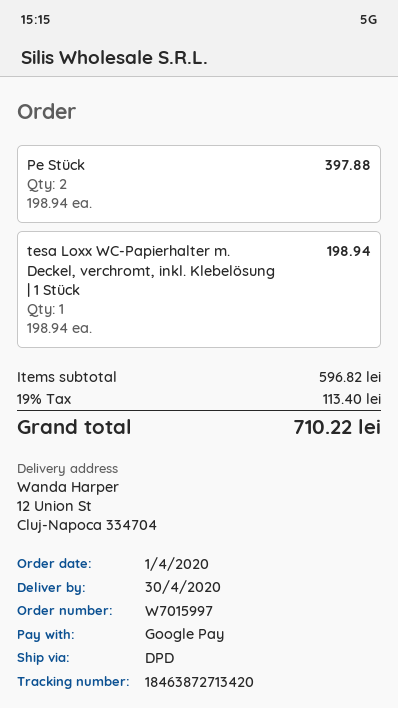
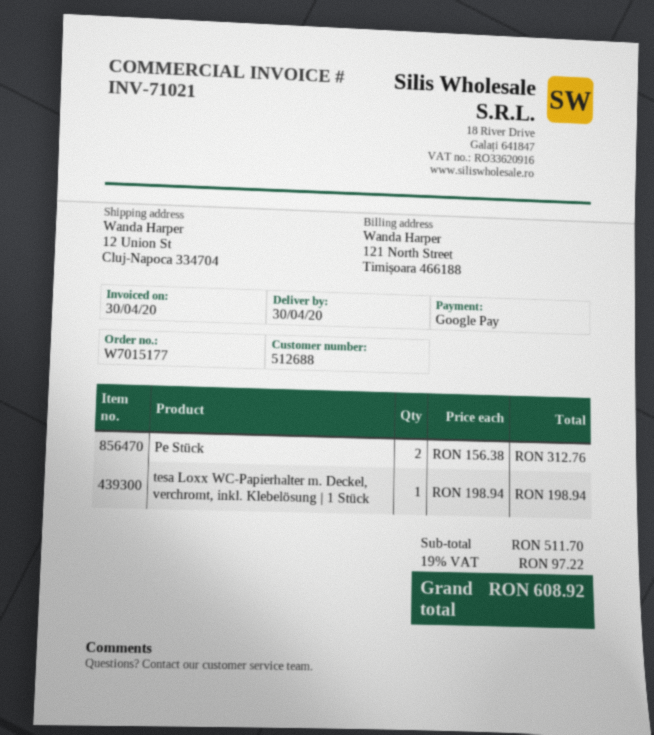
order number: W7015997 -> W7015177
Pe Stück: 2 x 198.94 = 397.88 -> 2 x 156.38 = 312.76
subtotal: 596.82 -> 511.70
tax: 19% = 113.40 -> 19% = 97.22
total: 710.22 -> 608.92

